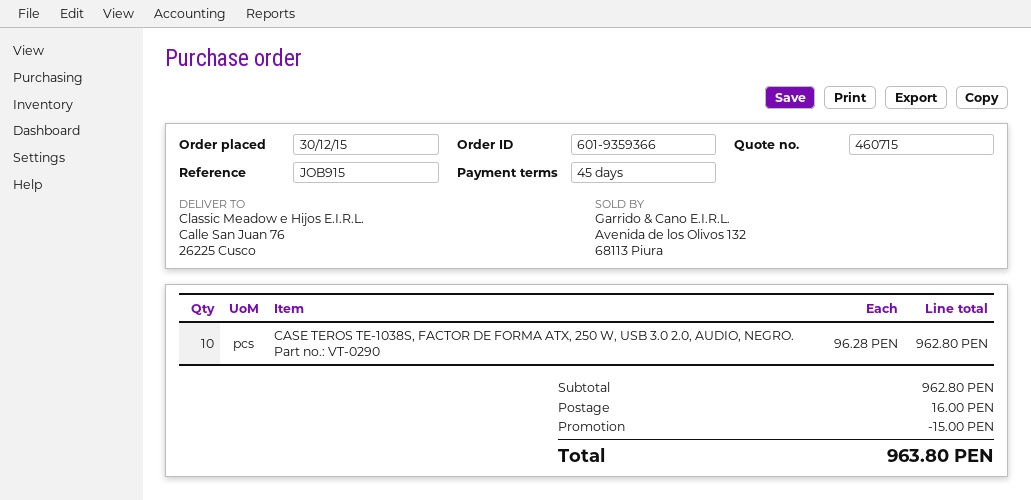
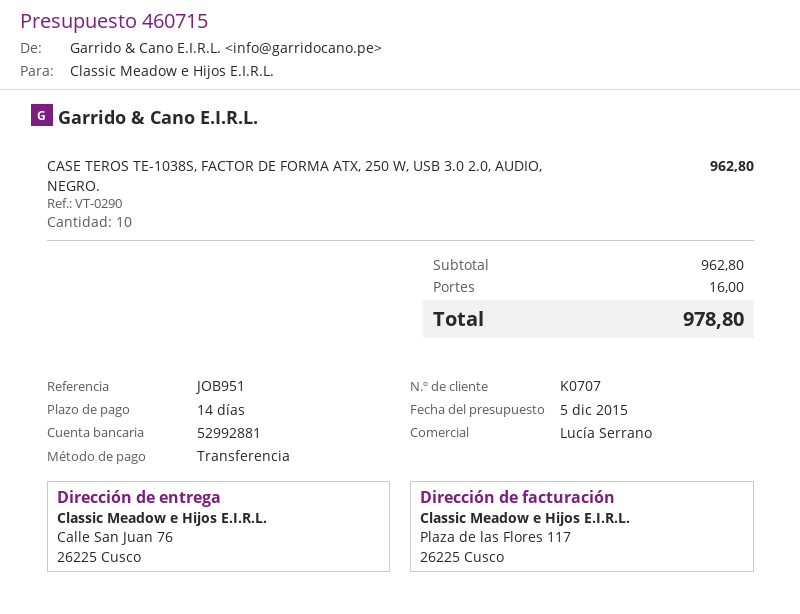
payment terms: 45 days -> 14 days
reference: JOB915 -> JOB951
discount: 15.00 -> none
total: 963.80 -> 978.80

